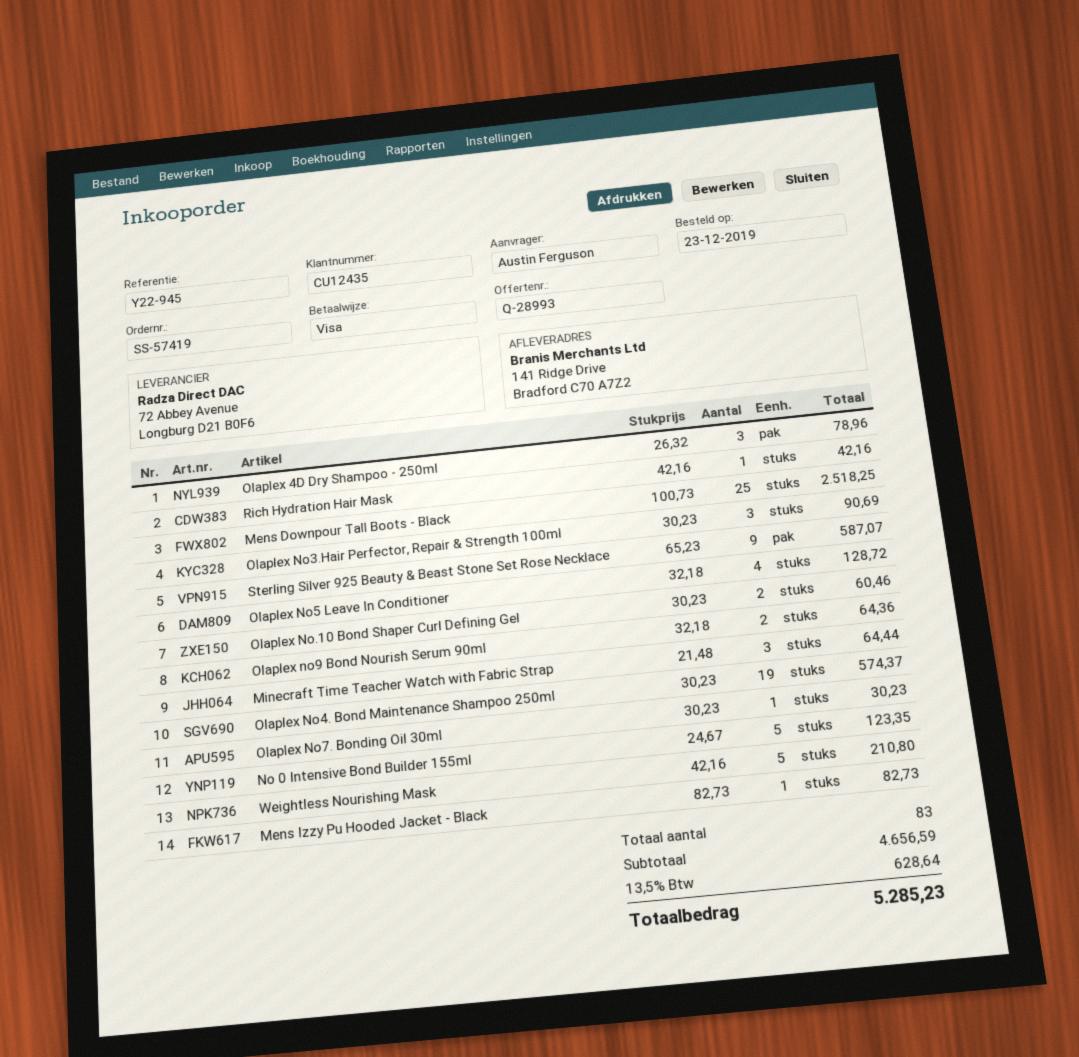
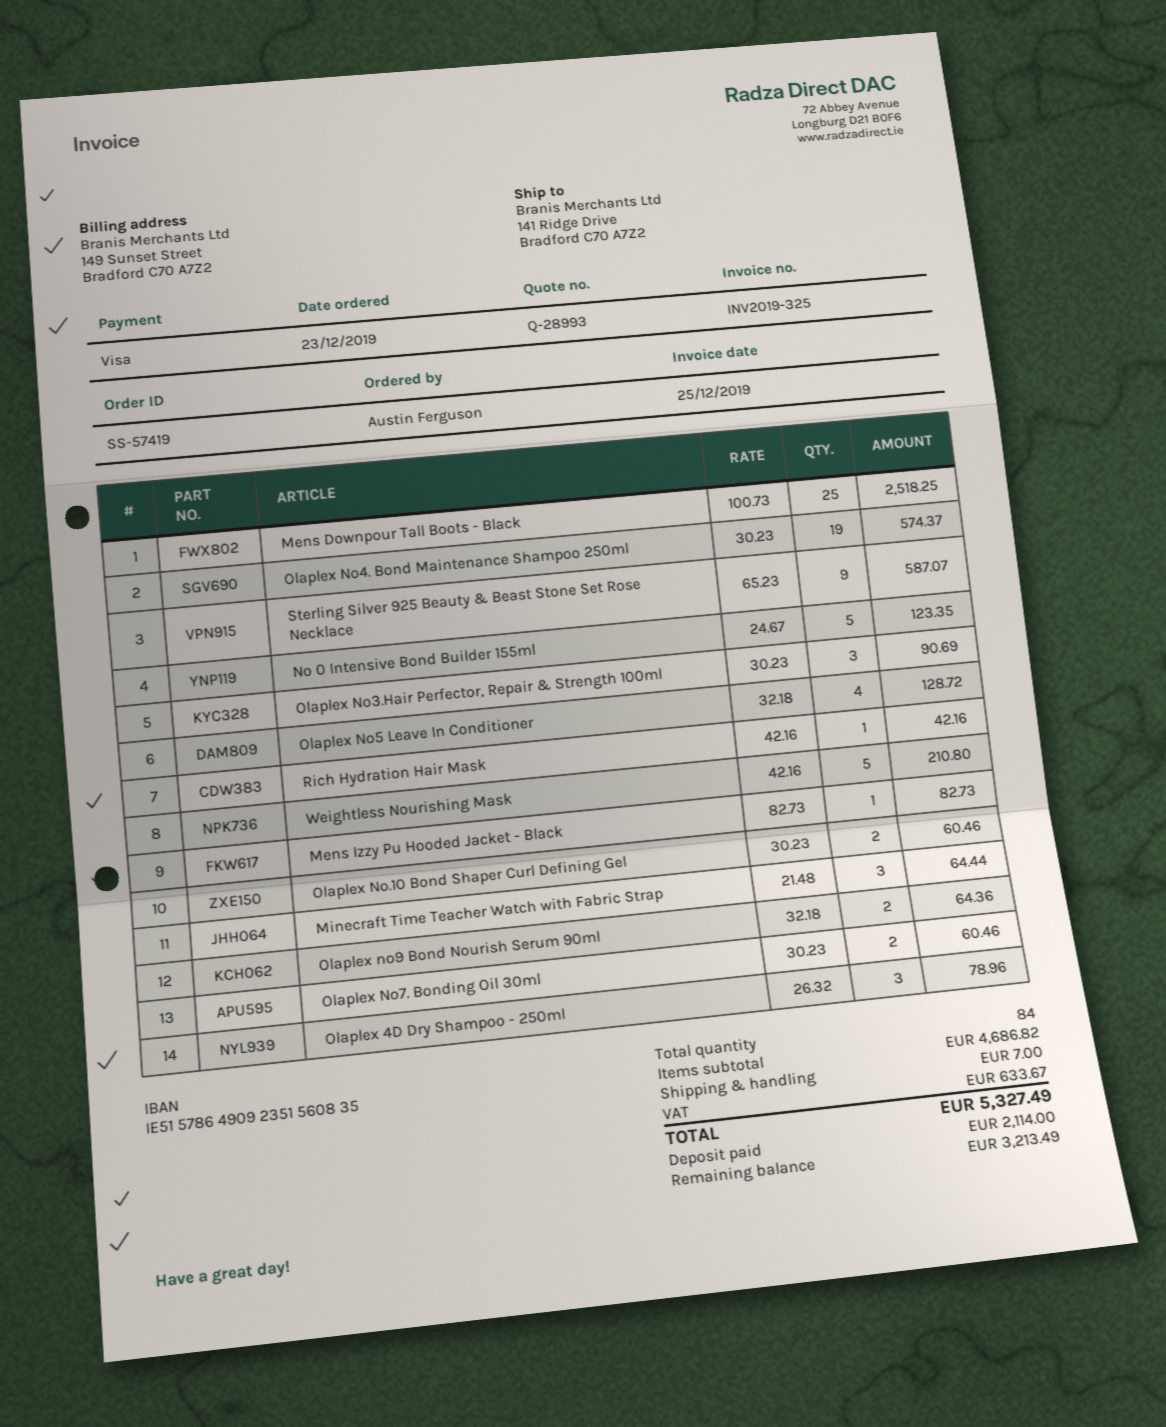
Olaplex No7. Bonding Oil 30ml: 1 x 30.23 = 30.23 -> 2 x 30.23 = 60.46
total quantity: 83 -> 84
subtotal: 4656.59 -> 4686.82
shipping: none -> 7.00
tax: 628.64 -> 633.67
total: 5285.23 -> 5327.49

